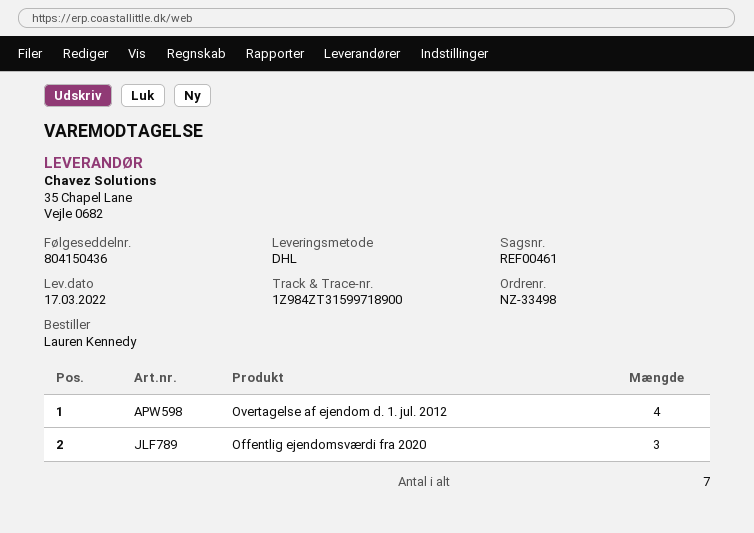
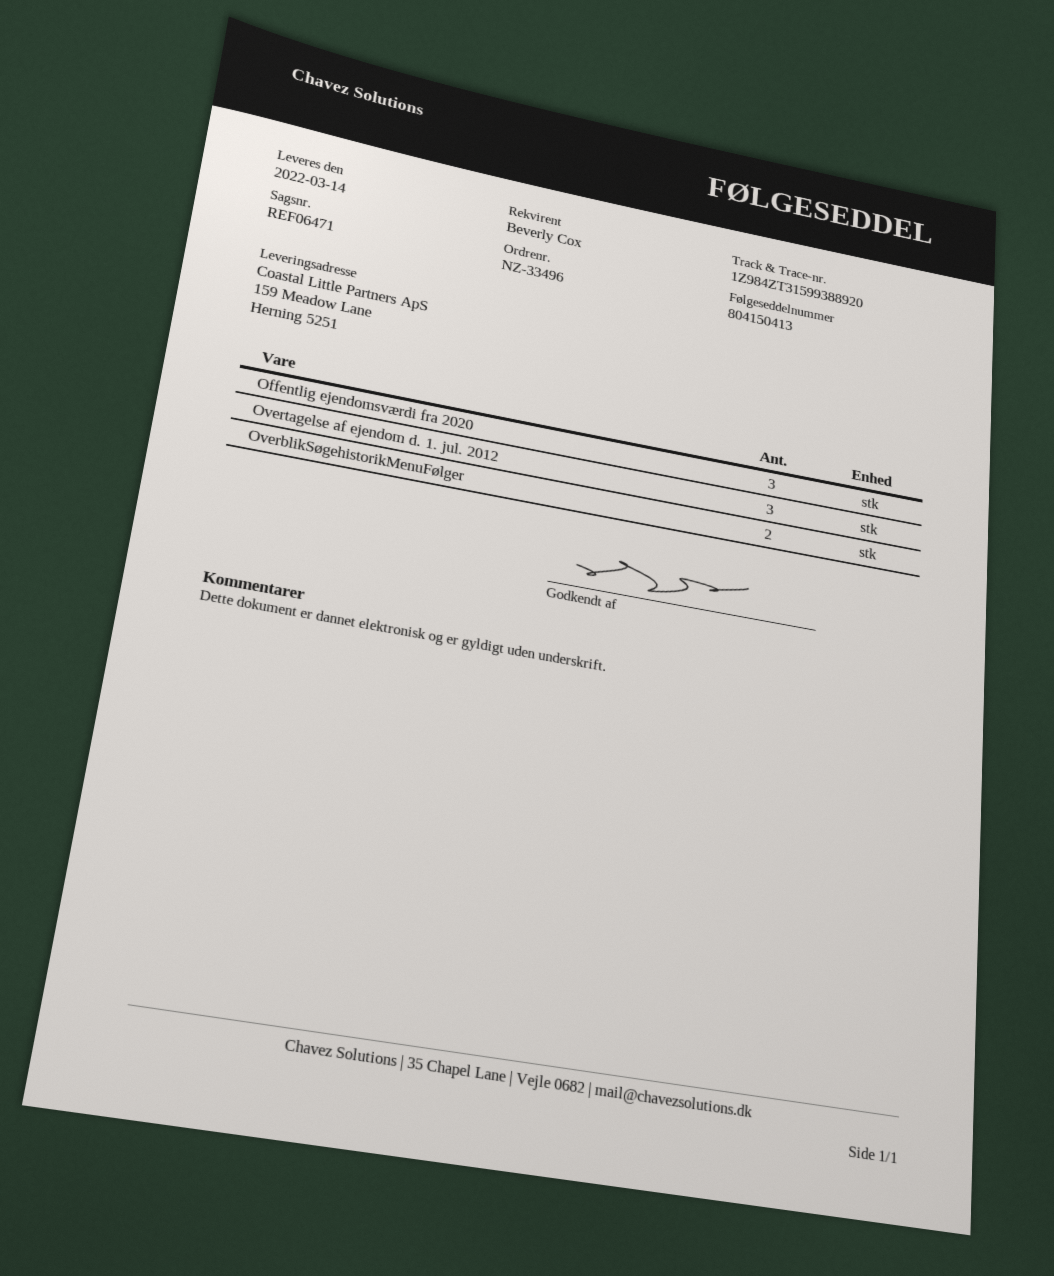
order number: NZ-33498 -> NZ-33496
delivery note number: 804150436 -> 804150413
delivery date: 2022-03-17 -> 2022-03-14
reference: REF00461 -> REF06471
ordered by: Lauren Kennedy -> Beverly Cox
tracking number: 1Z984ZT31599718900 -> 1Z984ZT31599388920
Overtagelse af ejendom d. 1. jul. 2012: 4 -> 3
OverblikSøgehistorikMenuFølger: none -> 2

